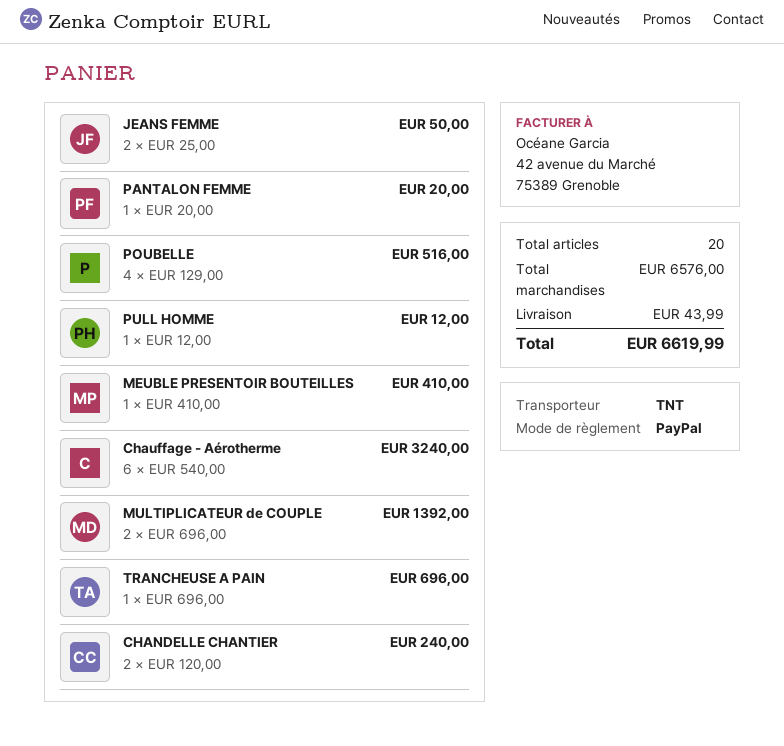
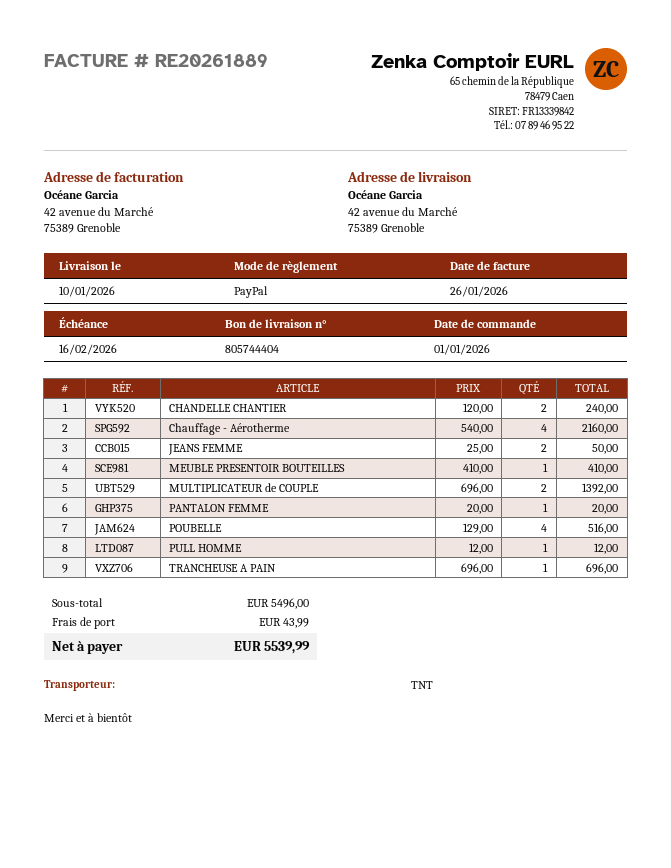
Chauffage - Aérotherme: 6 x 540.00 = 3240.00 -> 4 x 540.00 = 2160.00
subtotal: 6576.00 -> 5496.00
total: 6619.99 -> 5539.99

